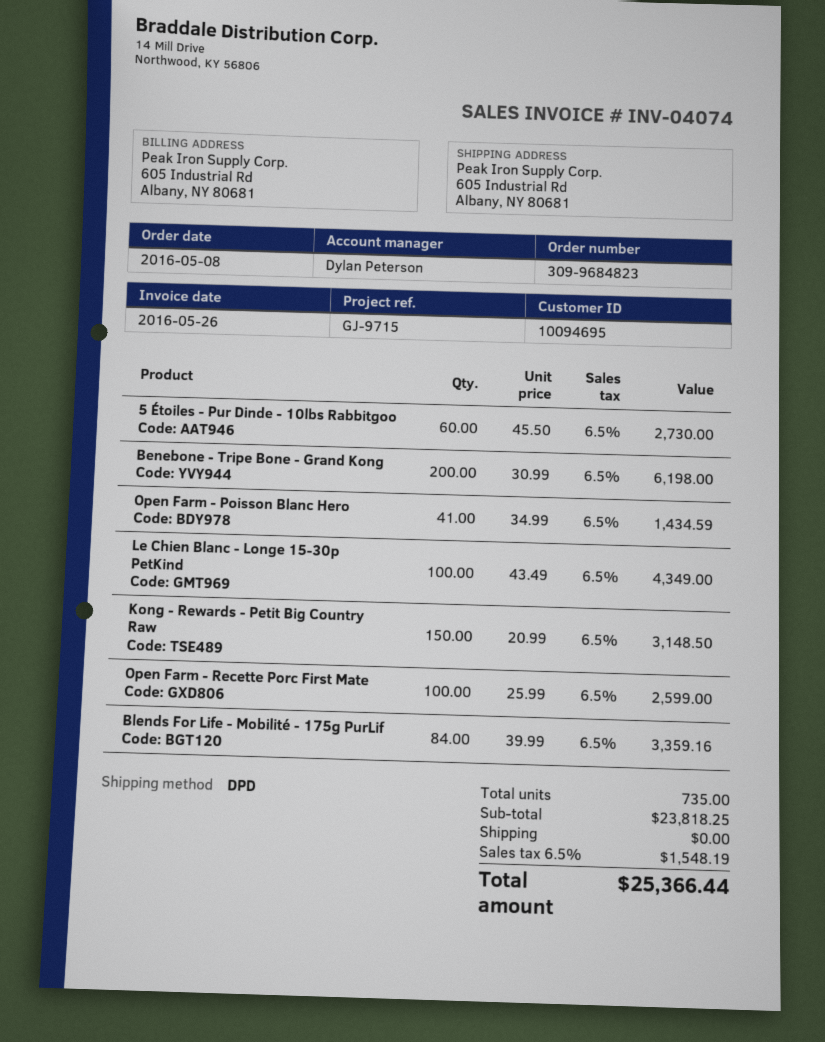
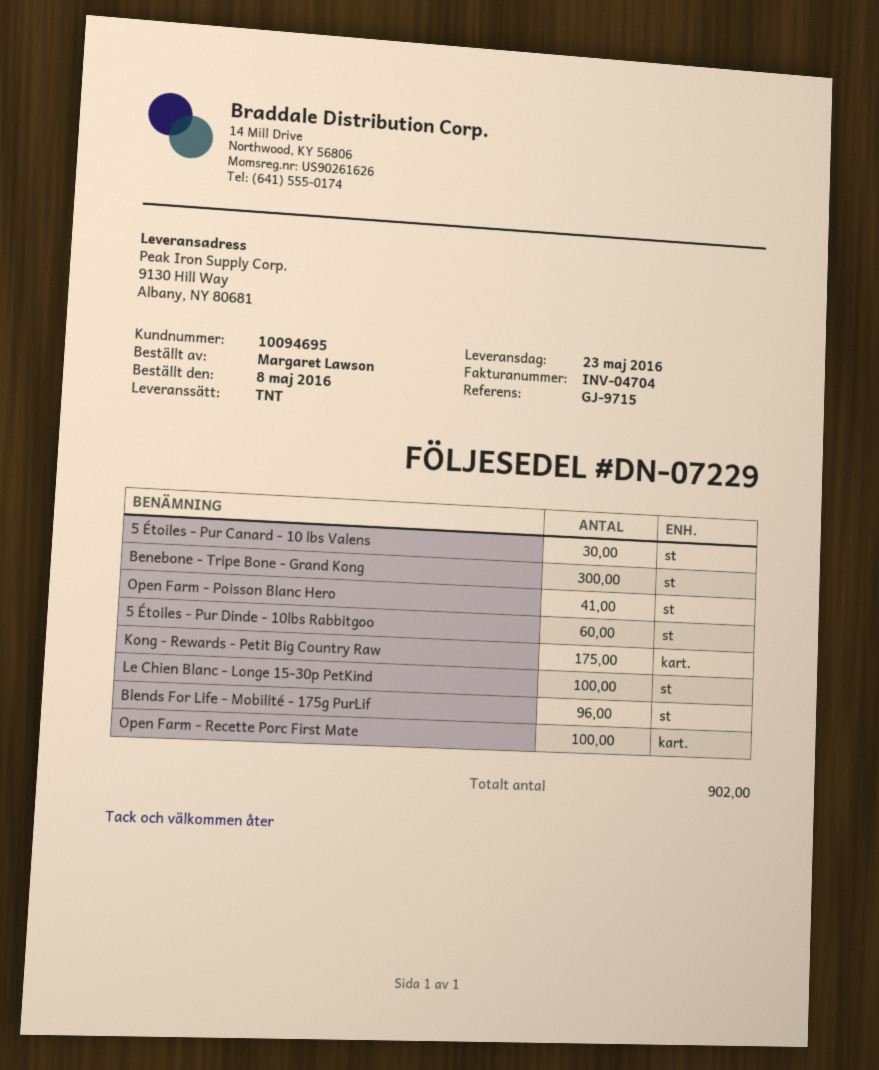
invoice number: INV-04074 -> INV-04704
shipping method: DPD -> TNT
ship to: 605 Industrial Rd, Albany, NY 80681 -> 9130 Hill Way, Albany, NY 80681
Benebone - Tripe Bone - Grand Kong: 200 -> 300
Kong - Rewards - Petit Big Country Raw: 150 -> 175
Blends For Life - Mobilité - 175g PurLif: 84 -> 96
5 Étoiles - Pur Canard - 10 lbs Valens: none -> 30
total quantity: 735 -> 902

